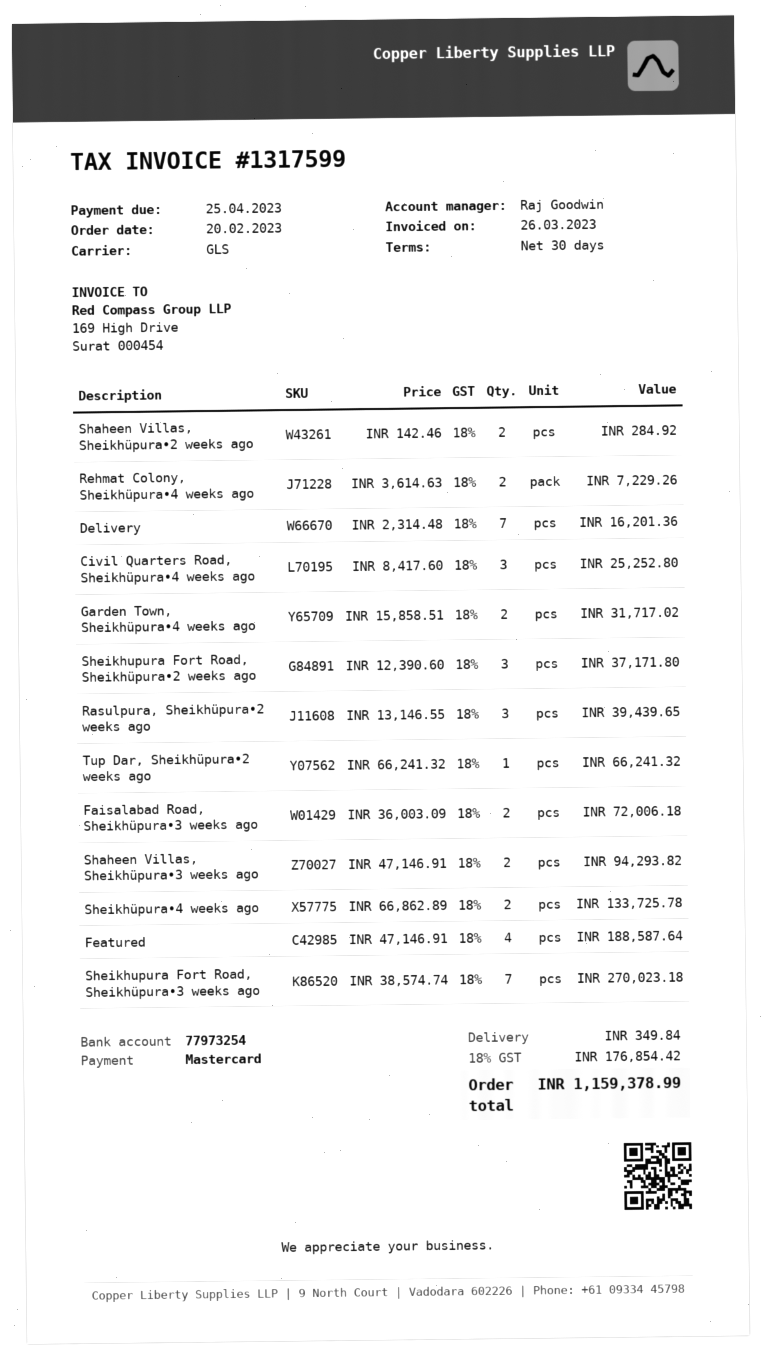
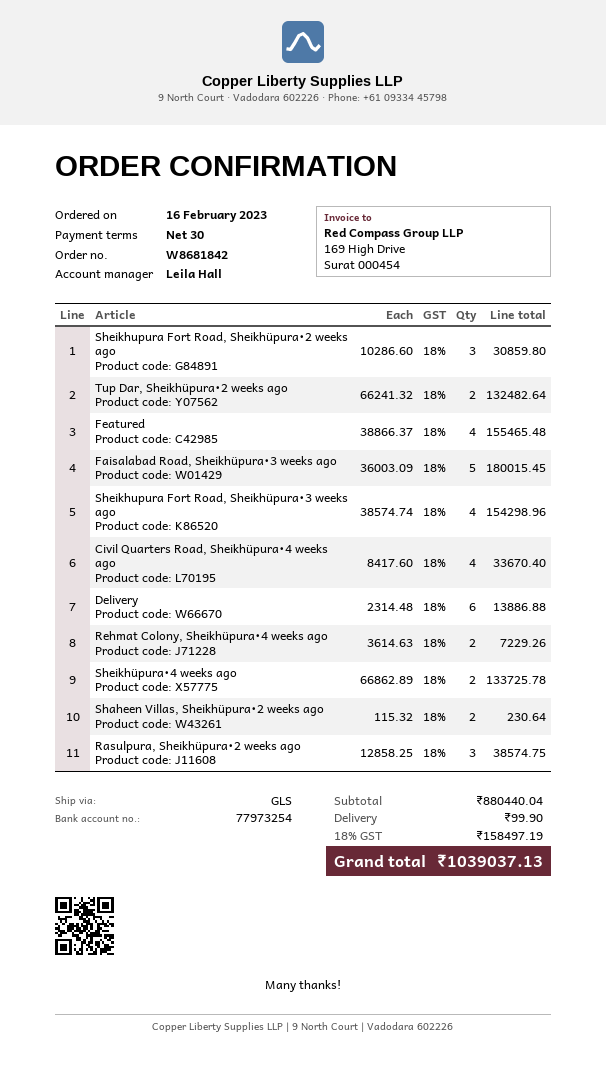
order date: 2023-02-20 -> 2023-02-16
sales rep: Raj Goodwin -> Leila Hall
Shaheen Villas, Sheikhüpura•2 weeks ago: 2 x 142.46 = 284.92 -> 2 x 115.32 = 230.64
Delivery: 7 x 2314.48 = 16201.36 -> 6 x 2314.48 = 13886.88
Civil Quarters Road, Sheikhüpura•4 weeks ago: 3 x 8417.60 = 25252.80 -> 4 x 8417.60 = 33670.40
Garden Town, Sheikhüpura•4 weeks ago: 2 x 15858.51 = 31717.02 -> none
Sheikhupura Fort Road, Sheikhüpura•2 weeks ago: 3 x 12390.60 = 37171.80 -> 3 x 10286.60 = 30859.80
Rasulpura, Sheikhüpura•2 weeks ago: 3 x 13146.55 = 39439.65 -> 3 x 12858.25 = 38574.75
Tup Dar, Sheikhüpura•2 weeks ago: 1 x 66241.32 = 66241.32 -> 2 x 66241.32 = 132482.64
Faisalabad Road, Sheikhüpura•3 weeks ago: 2 x 36003.09 = 72006.18 -> 5 x 36003.09 = 180015.45
Shaheen Villas, Sheikhüpura•3 weeks ago: 2 x 47146.91 = 94293.82 -> none
Featured: 4 x 47146.91 = 188587.64 -> 4 x 38866.37 = 155465.48
Sheikhupura Fort Road, Sheikhüpura•3 weeks ago: 7 x 38574.74 = 270023.18 -> 4 x 38574.74 = 154298.96
shipping: 349.84 -> 99.90
tax: 18% = 176854.42 -> 18% = 158497.19
total: 1159378.99 -> 1039037.13

